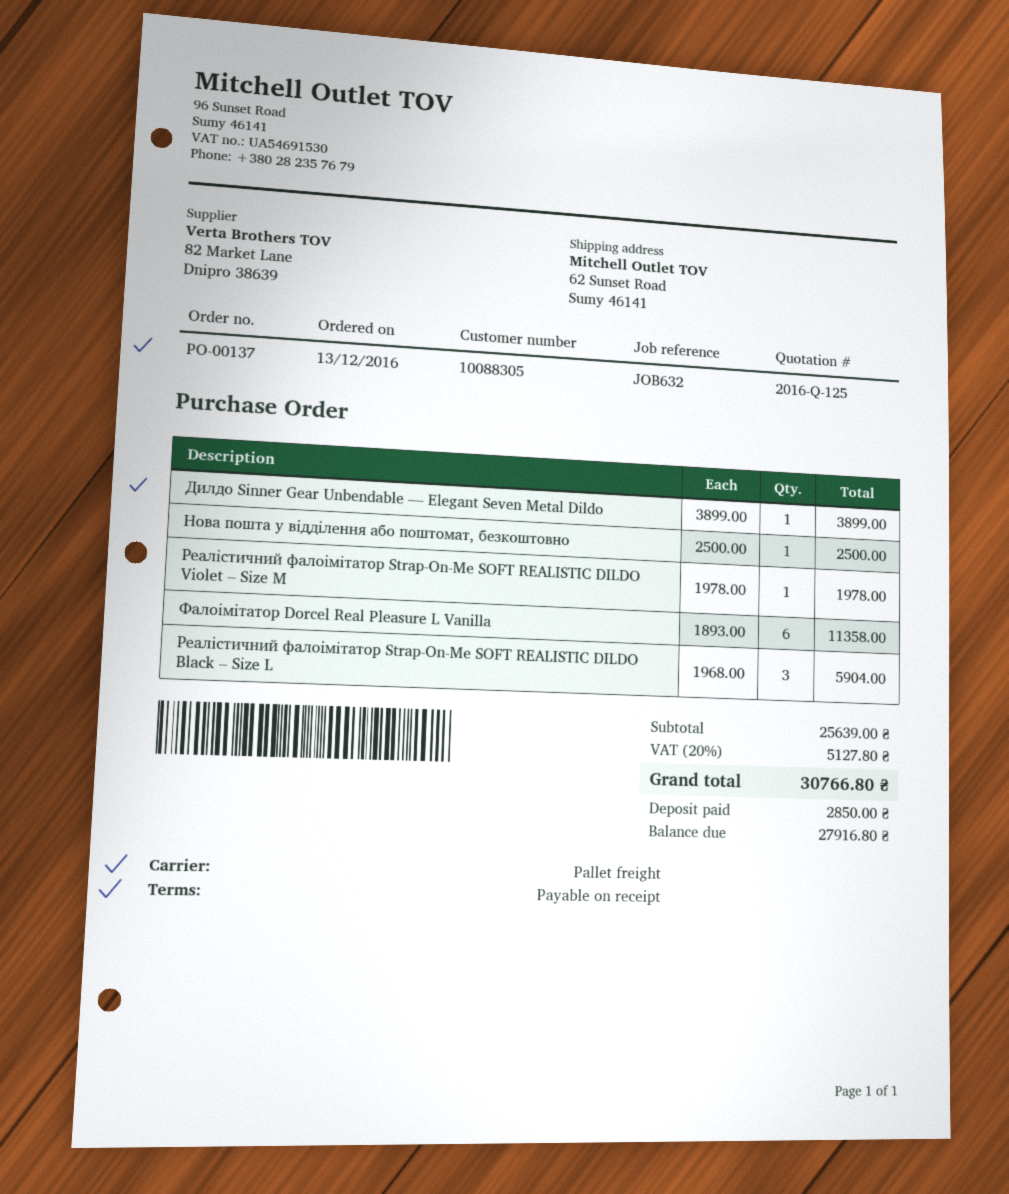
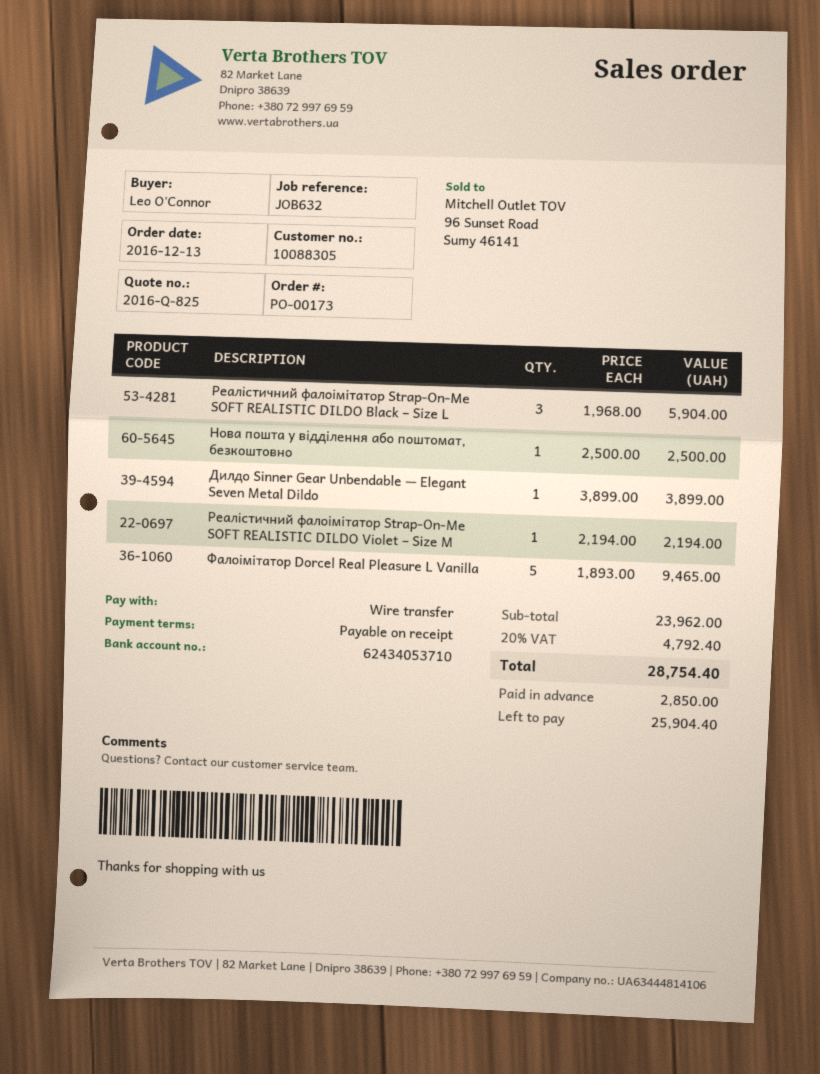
quote number: 2016-Q-125 -> 2016-Q-825
order number: PO-00137 -> PO-00173
Реалістичний фалоімітатор Strap-On-Me SOFT REALISTIC DILDO Violet – Size M: 1 x 1978.00 = 1978.00 -> 1 x 2194.00 = 2194.00
Фалоімітатор Dorcel Real Pleasure L Vanilla: 6 x 1893.00 = 11358.00 -> 5 x 1893.00 = 9465.00
subtotal: 25639.00 -> 23962.00
tax: 20% = 5127.80 -> 20% = 4792.40
total: 30766.80 -> 28754.40
balance: 27916.80 -> 25904.40

